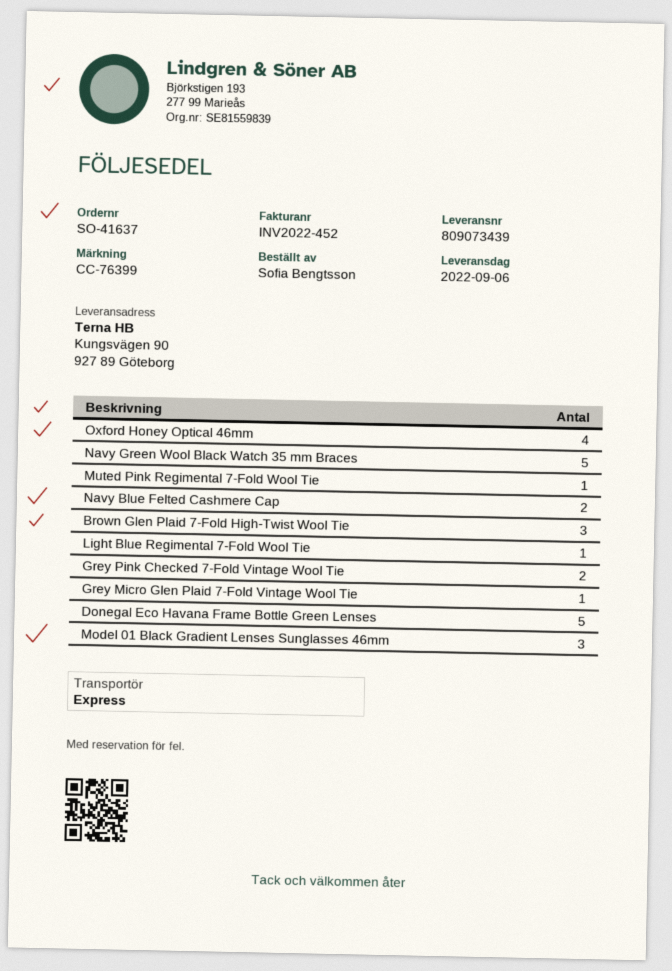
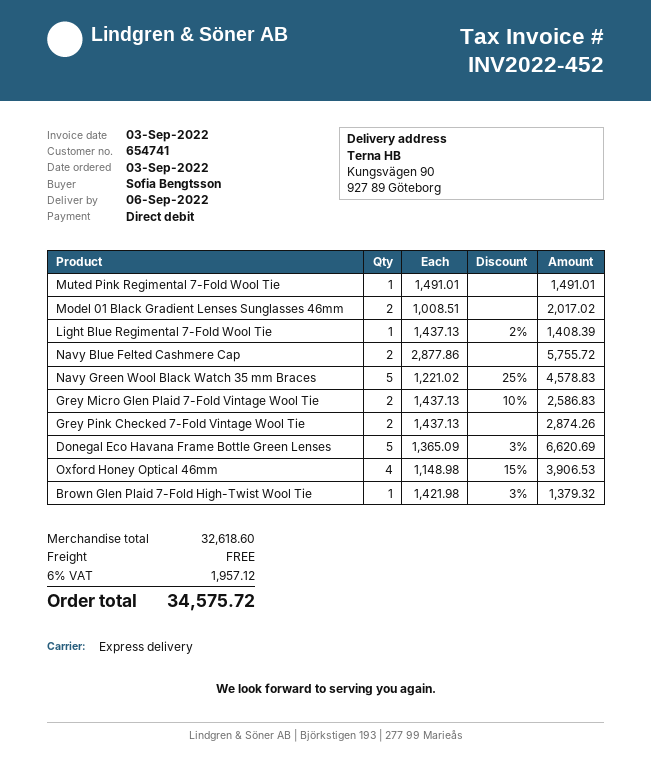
Brown Glen Plaid 7-Fold High-Twist Wool Tie: 3 -> 1
Grey Micro Glen Plaid 7-Fold Vintage Wool Tie: 1 -> 2
Model 01 Black Gradient Lenses Sunglasses 46mm: 3 -> 2

